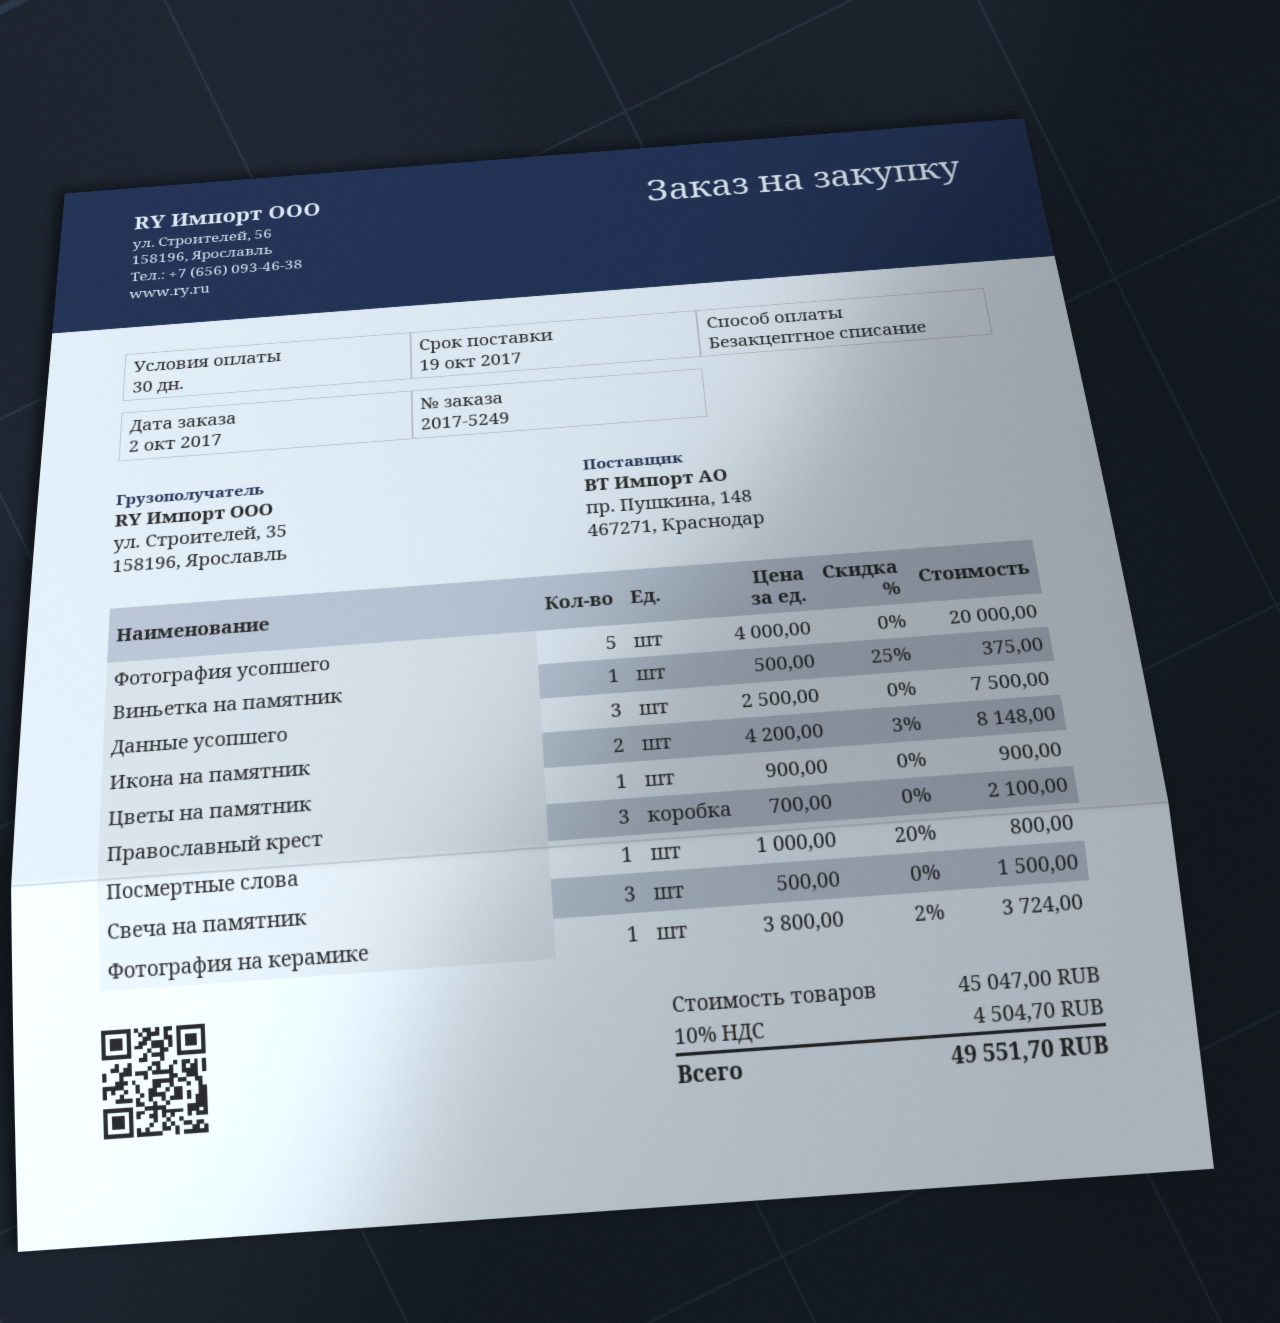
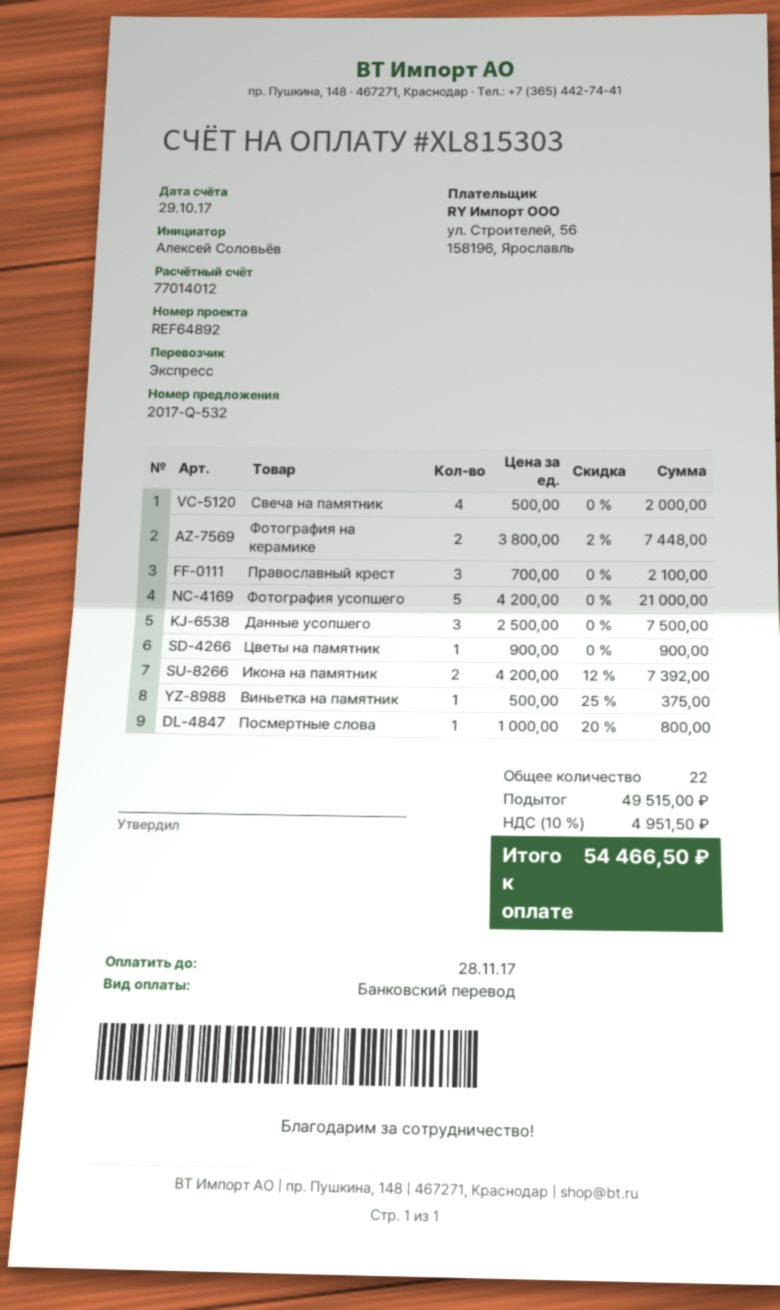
payment method: direct debit -> bank transfer
Фотография усопшего: 5 x 4000.00 = 20000.00 -> 5 x 4200.00 = 21000.00
Икона на памятник: 2 x 4200.00 - 3% = 8148.00 -> 2 x 4200.00 - 12% = 7392.00
Свеча на памятник: 3 x 500.00 = 1500.00 -> 4 x 500.00 = 2000.00
Фотография на керамике: 1 x 3800.00 - 2% = 3724.00 -> 2 x 3800.00 - 2% = 7448.00
subtotal: 45047.00 -> 49515.00
tax: 10% = 4504.70 -> 10% = 4951.50
total: 49551.70 -> 54466.50

